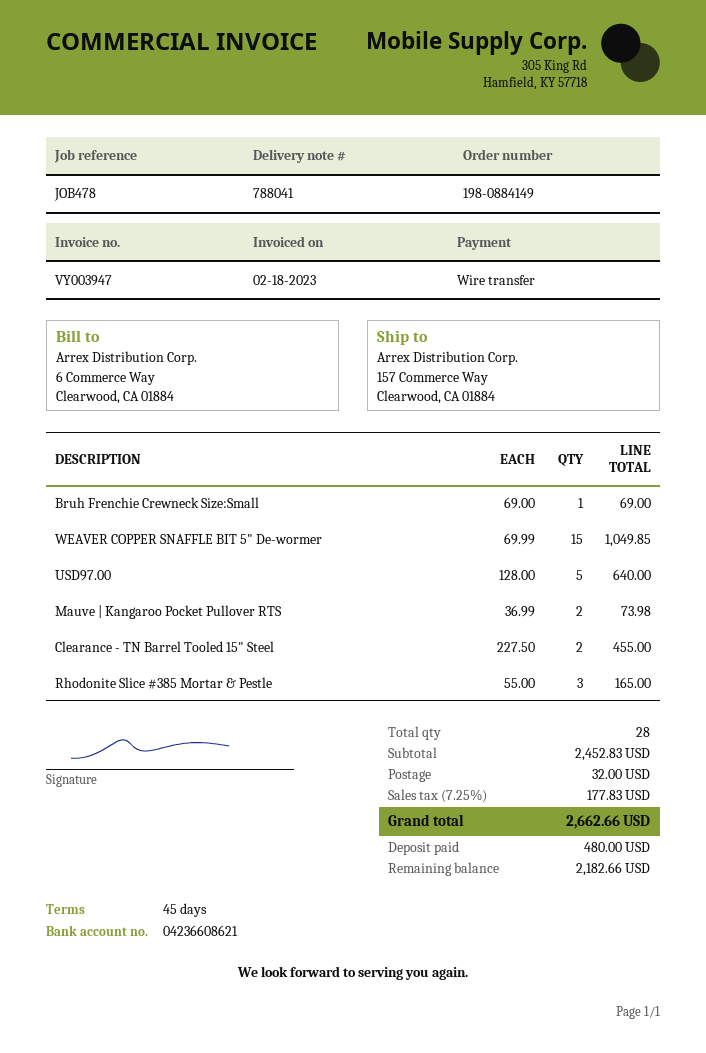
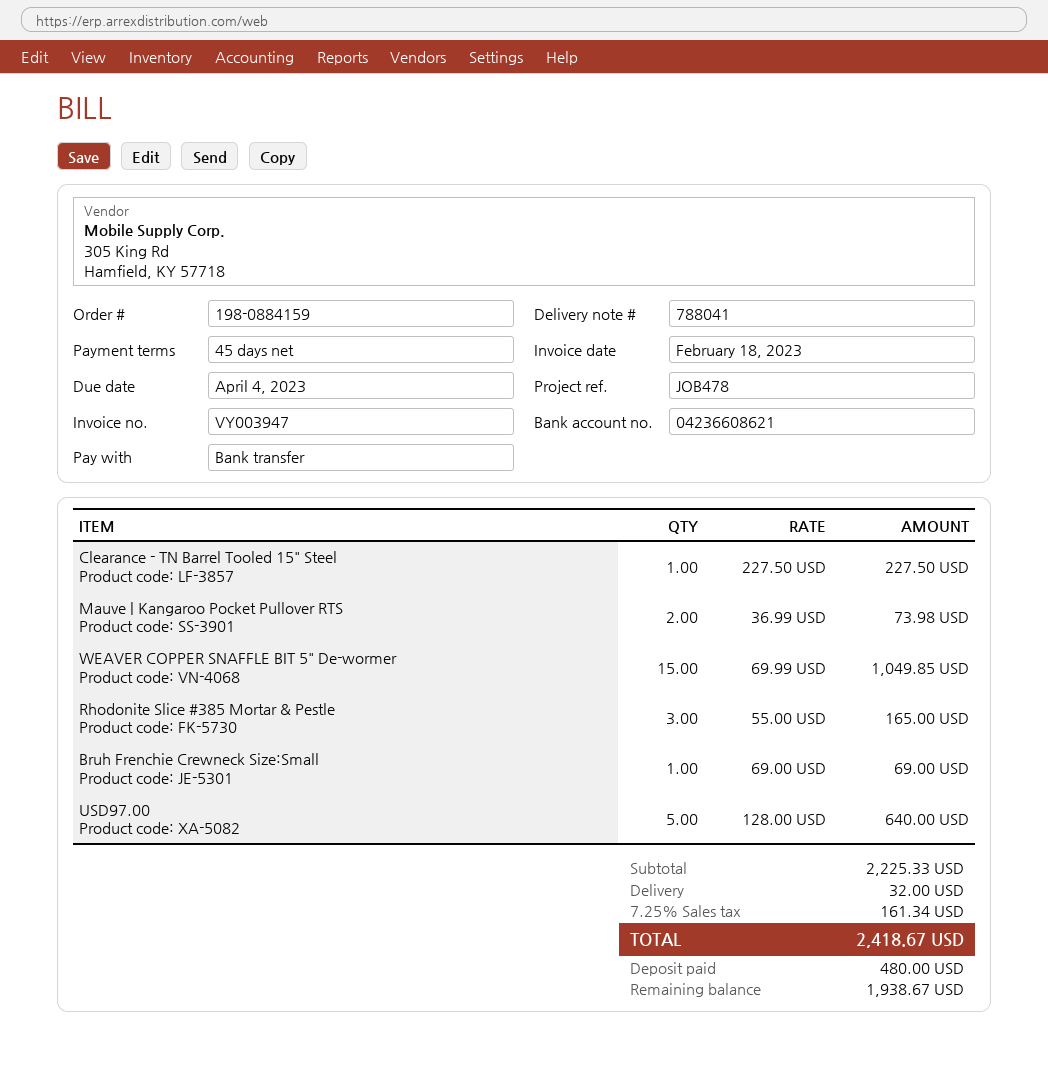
order number: 198-0884149 -> 198-0884159
Clearance - TN Barrel Tooled 15" Steel: 2 x 227.50 = 455.00 -> 1 x 227.50 = 227.50
subtotal: 2452.83 -> 2225.33
tax: 7.25% = 177.83 -> 7.25% = 161.34
total: 2662.66 -> 2418.67
balance: 2182.66 -> 1938.67

